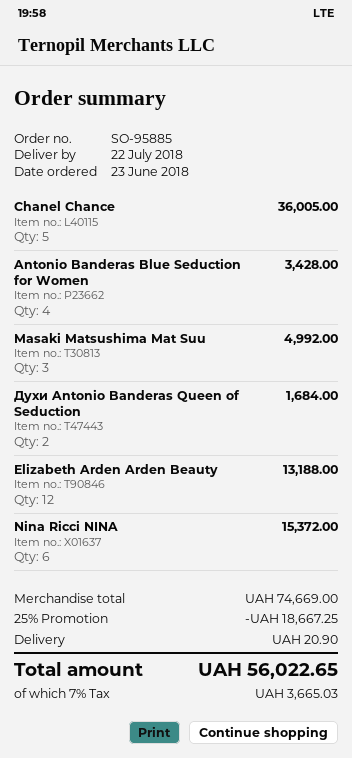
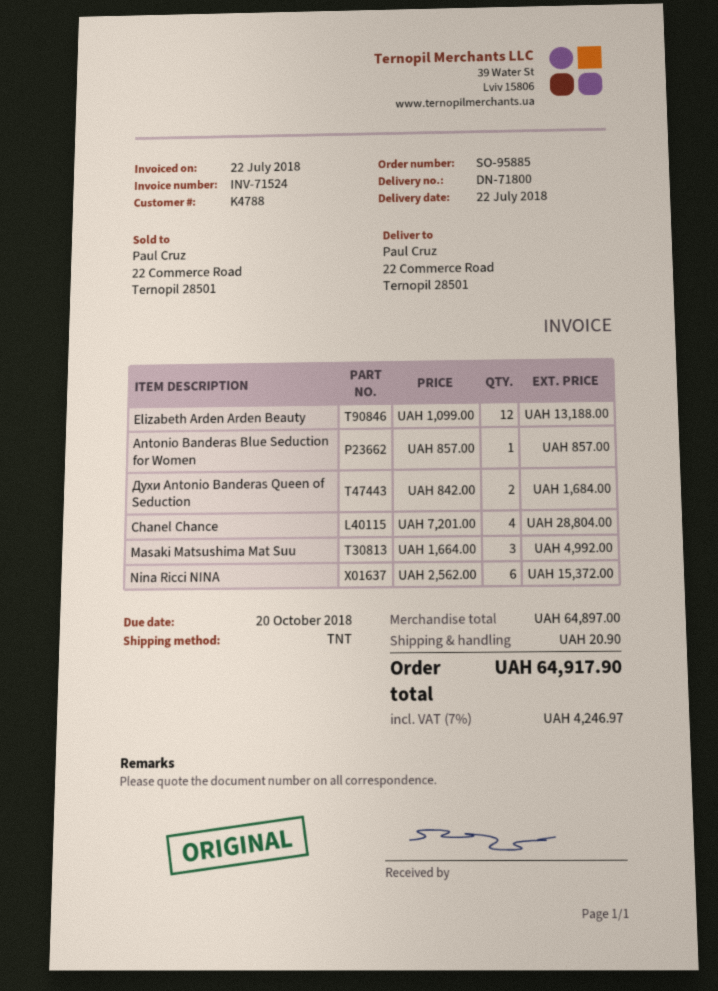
Chanel Chance: 5 for 36005.00 -> 4 for 28804.00
Antonio Banderas Blue Seduction for Women: 4 for 3428.00 -> 1 for 857.00
subtotal: 74669.00 -> 64897.00
discount: 25% = 18667.25 -> none
tax: 7% = 3665.03 -> 7% = 4246.97
total: 56022.65 -> 64917.90

